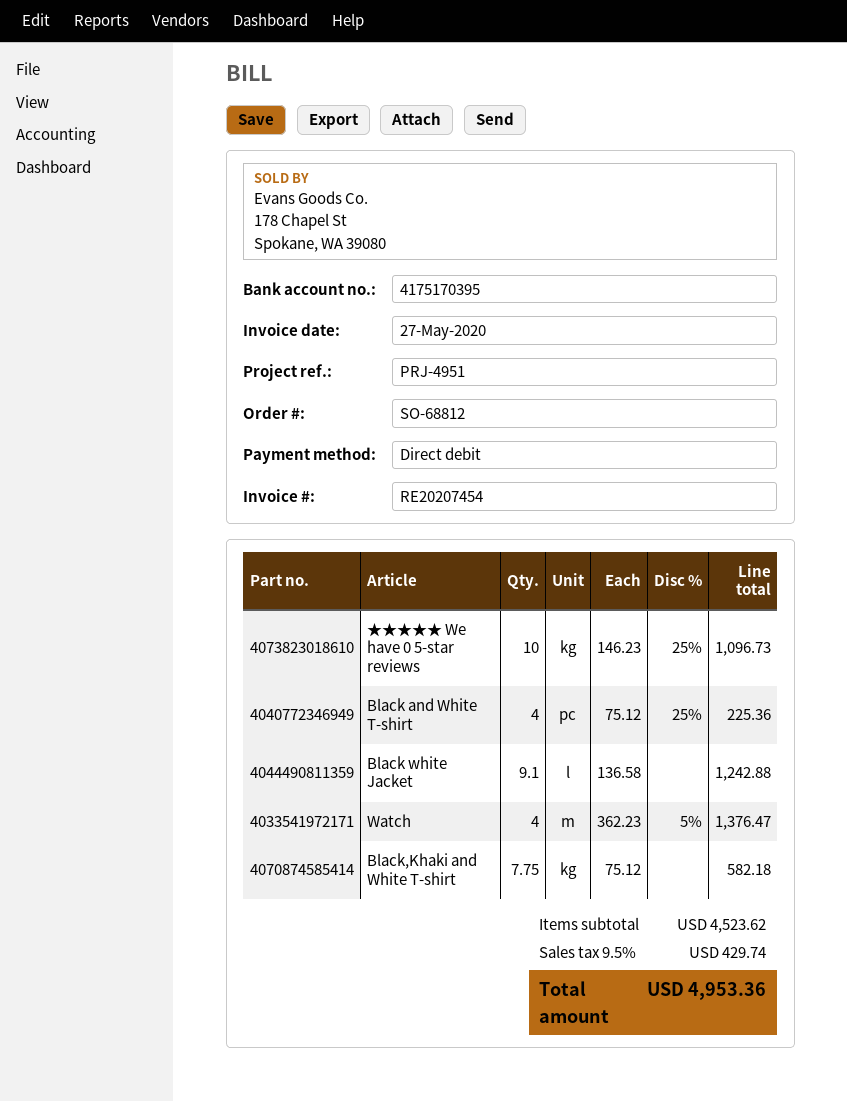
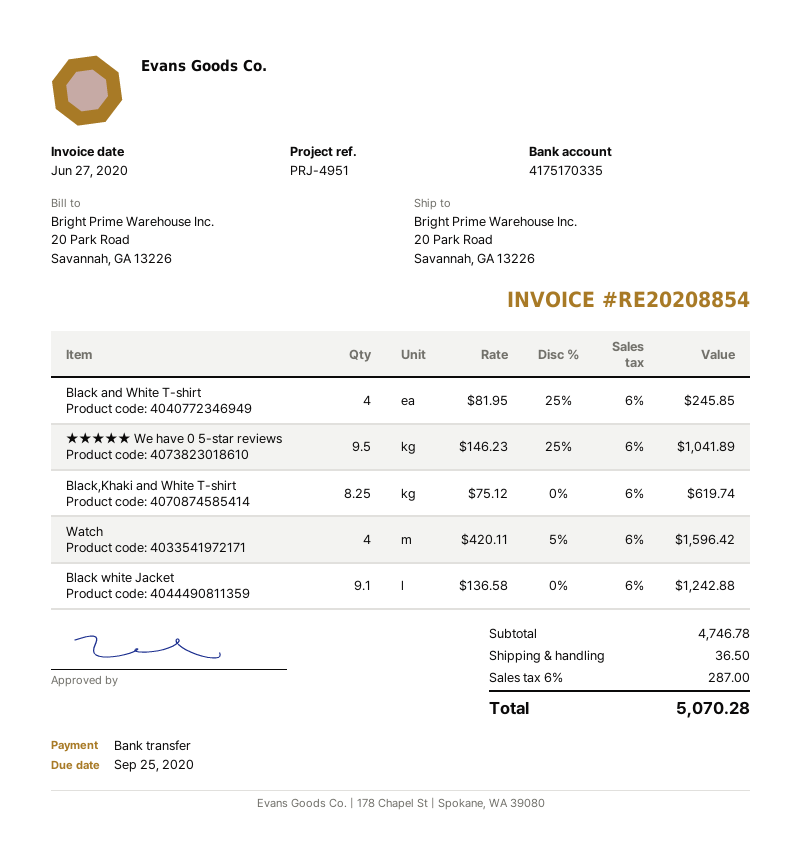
invoice number: RE20207454 -> RE20208854
invoice date: 2020-05-27 -> 2020-06-27
payment method: direct debit -> bank transfer
bank account: 4175170395 -> 4175170335
★★★★★ We have 0 5-star reviews: 10 x 146.23 - 25% = 1096.73 -> 9.5 x 146.23 - 25% = 1041.89
Black and White T-shirt: 4 x 75.12 - 25% = 225.36 -> 4 x 81.95 - 25% = 245.85
Watch: 4 x 362.23 - 5% = 1376.47 -> 4 x 420.11 - 5% = 1596.42
Black,Khaki and White T-shirt: 7.75 x 75.12 = 582.18 -> 8.25 x 75.12 = 619.74
subtotal: 4523.62 -> 4746.78
shipping: none -> 36.50
tax: 9.5% = 429.74 -> 6% = 287.00
total: 4953.36 -> 5070.28

